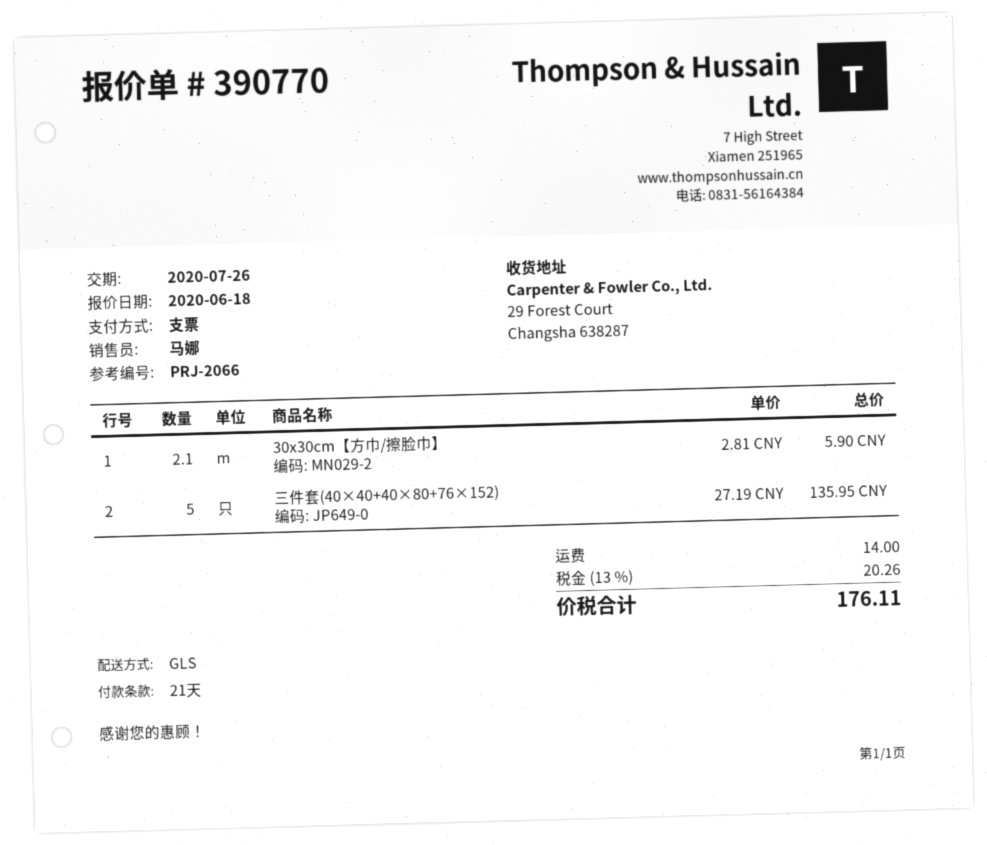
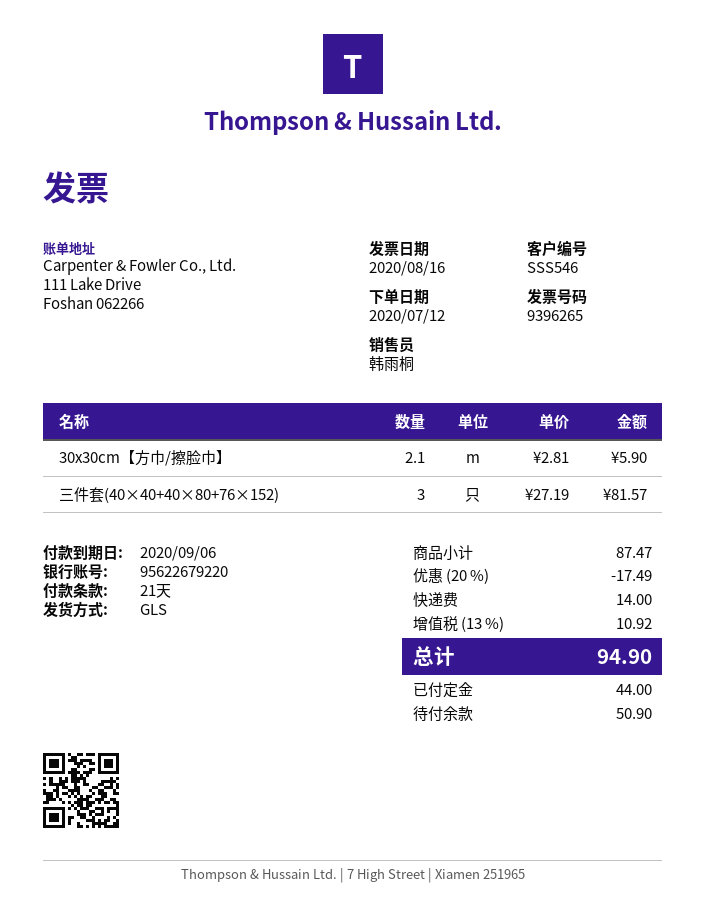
sales rep: 马娜 -> 韩雨桐
三件套(40×40+40×80+76×152): 5 x 27.19 = 135.95 -> 3 x 27.19 = 81.57
discount: none -> 20% = 17.49
tax: 13% = 20.26 -> 13% = 10.92
total: 176.11 -> 94.90

